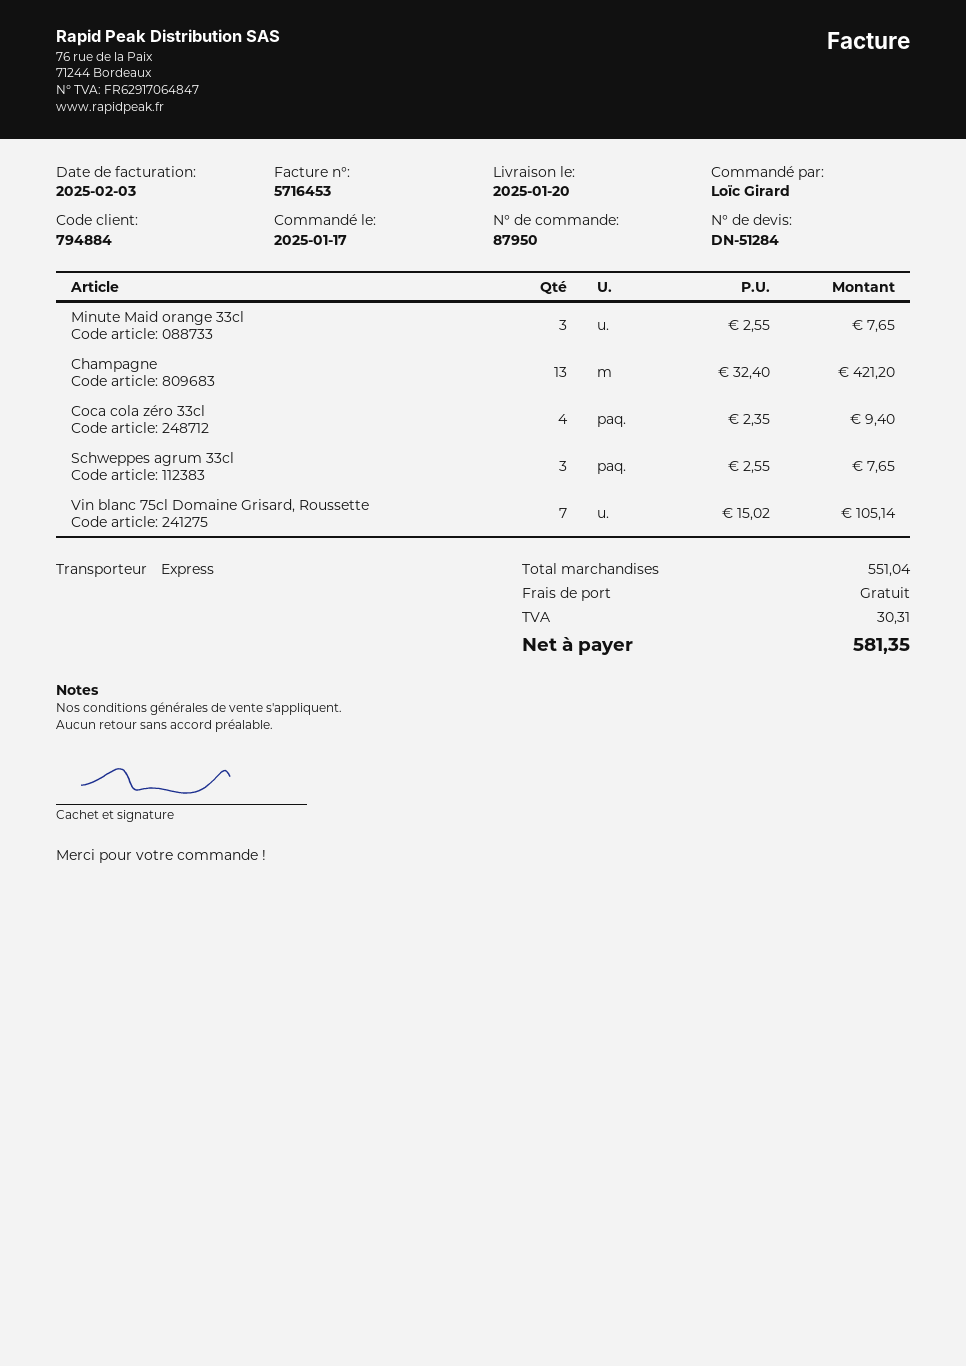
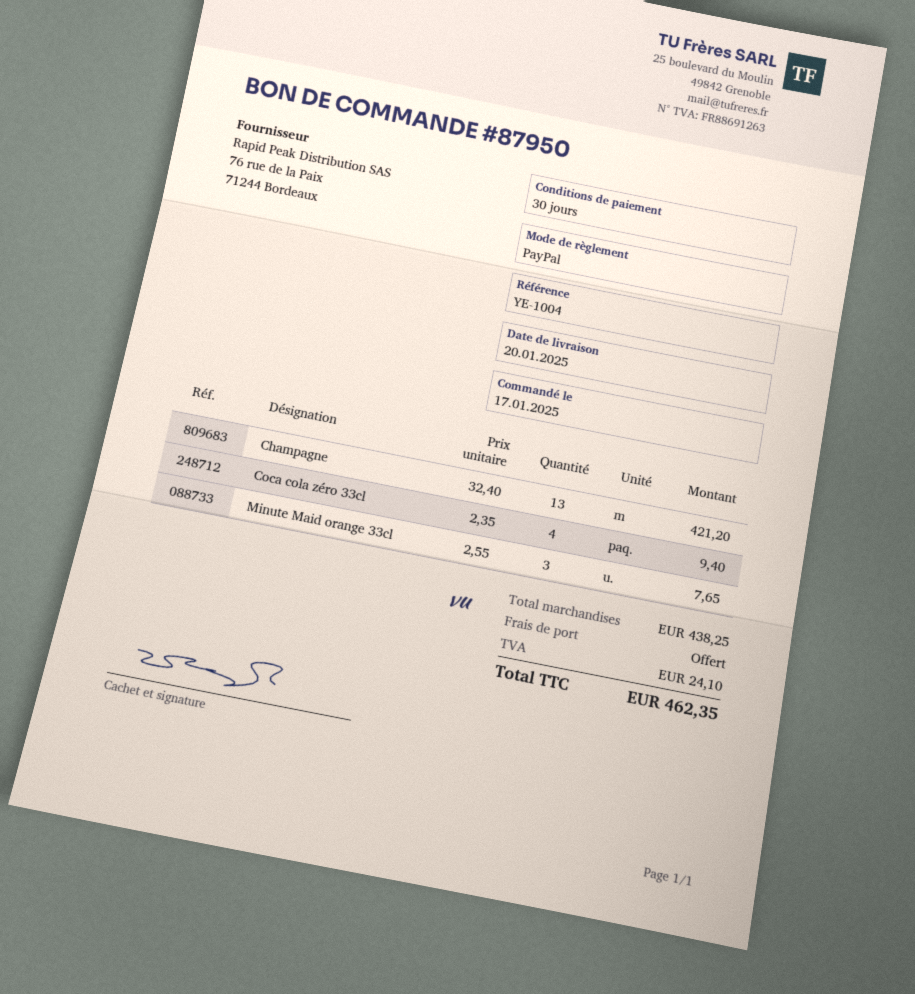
Schweppes agrum 33cl: 3 x 2.55 = 7.65 -> none
Vin blanc 75cl Domaine Grisard, Roussette: 7 x 15.02 = 105.14 -> none
subtotal: 551.04 -> 438.25
tax: 30.31 -> 24.10
total: 581.35 -> 462.35

